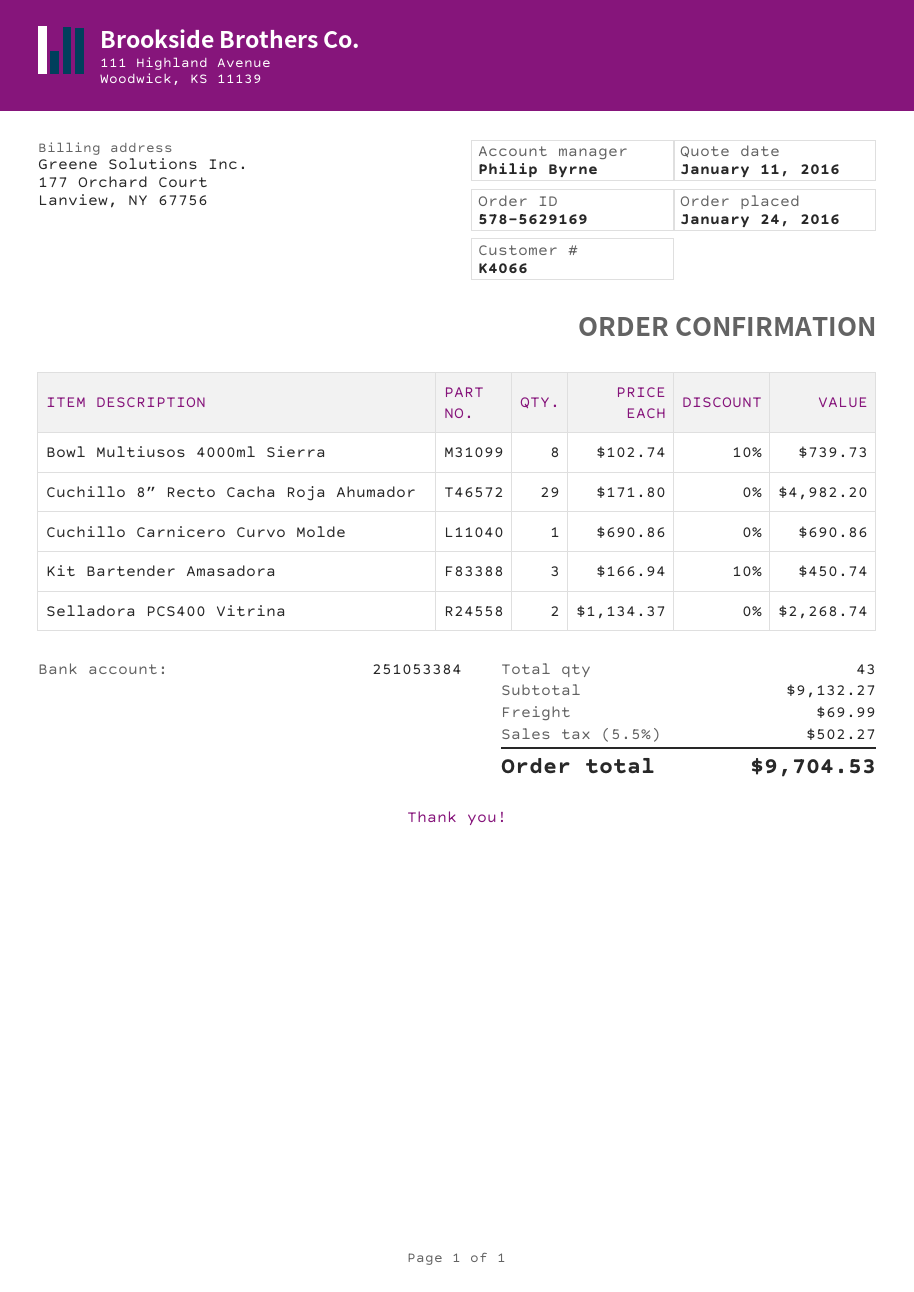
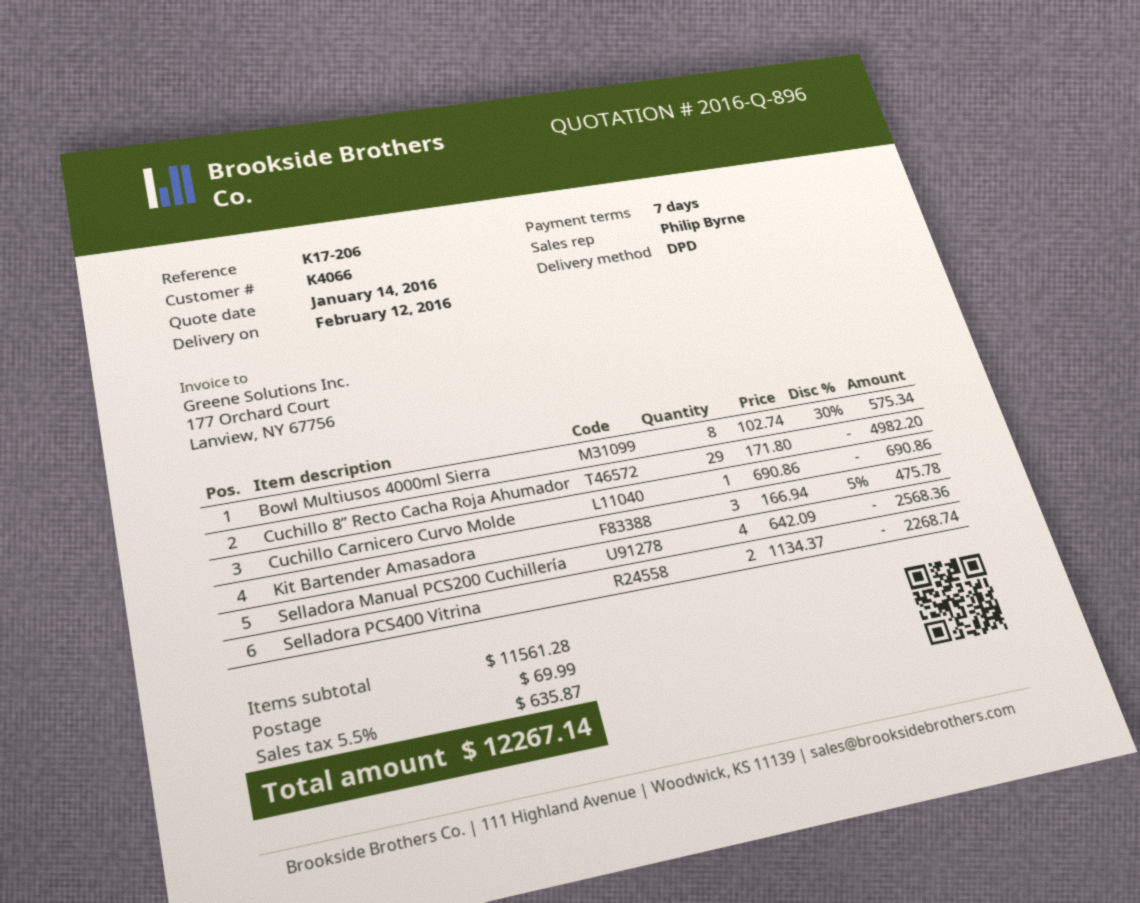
quote date: 2016-01-11 -> 2016-01-14
Bowl Multiusos 4000ml Sierra: 8 x 102.74 - 10% = 739.73 -> 8 x 102.74 - 30% = 575.34
Kit Bartender Amasadora: 3 x 166.94 - 10% = 450.74 -> 3 x 166.94 - 5% = 475.78
Selladora Manual PCS200 Cuchillería: none -> 4 x 642.09 = 2568.36
subtotal: 9132.27 -> 11561.28
tax: 5.5% = 502.27 -> 5.5% = 635.87
total: 9704.53 -> 12267.14

